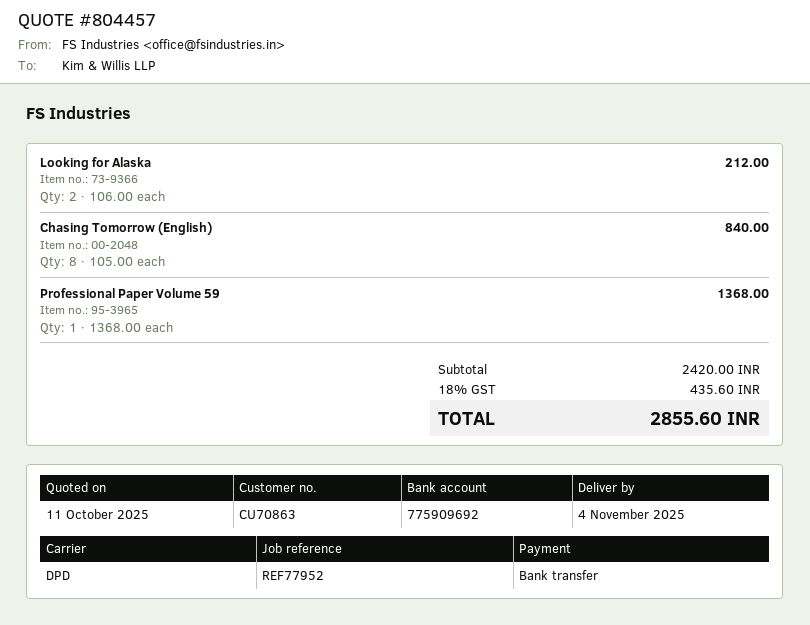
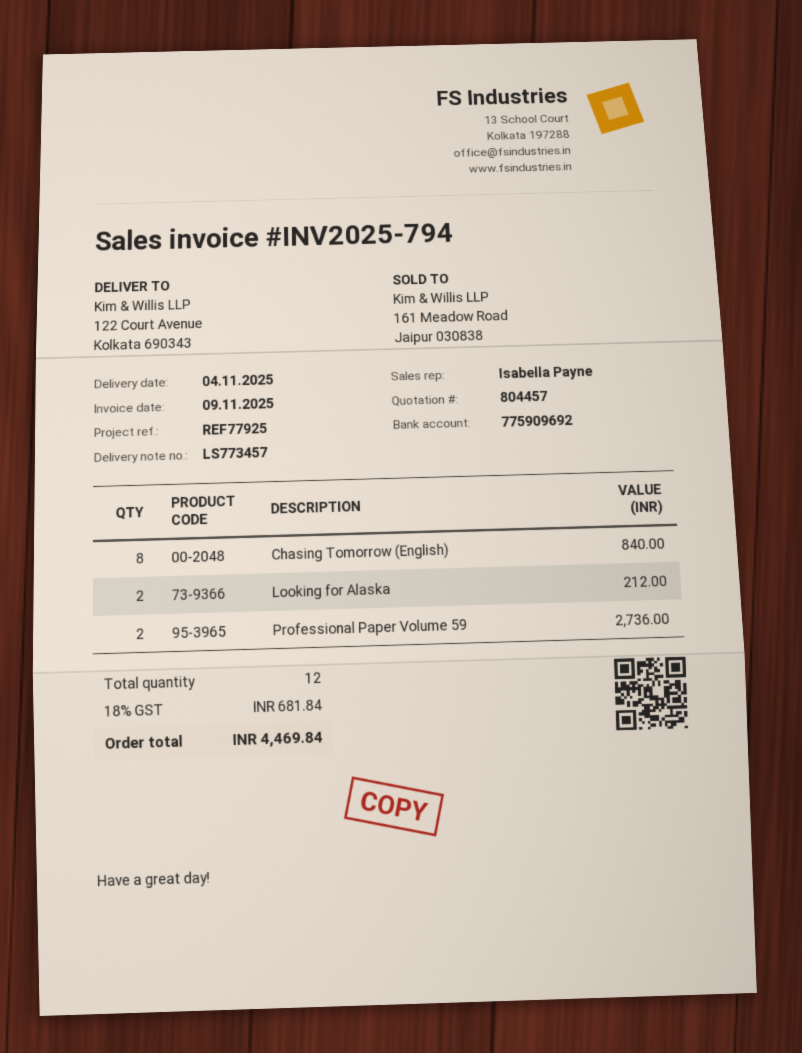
reference: REF77952 -> REF77925
Professional Paper Volume 59: 1 for 1368.00 -> 2 for 2736.00
tax: 18% = 435.60 -> 18% = 681.84
total: 2855.60 -> 4469.84

